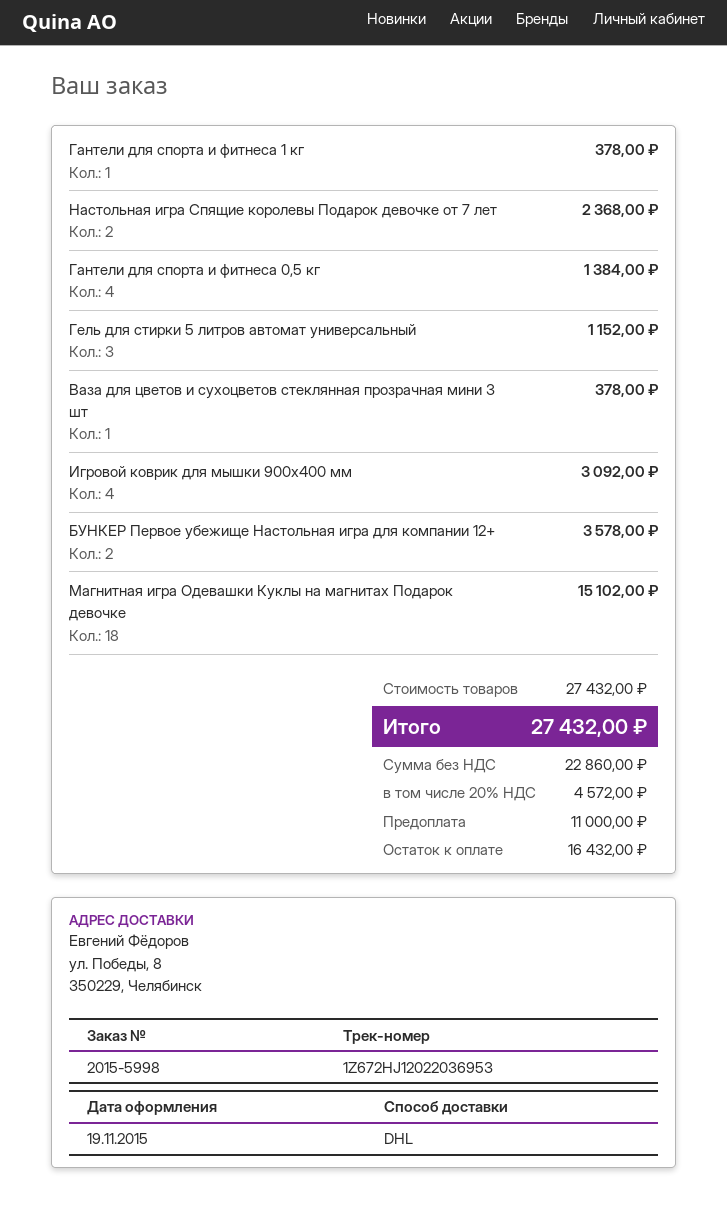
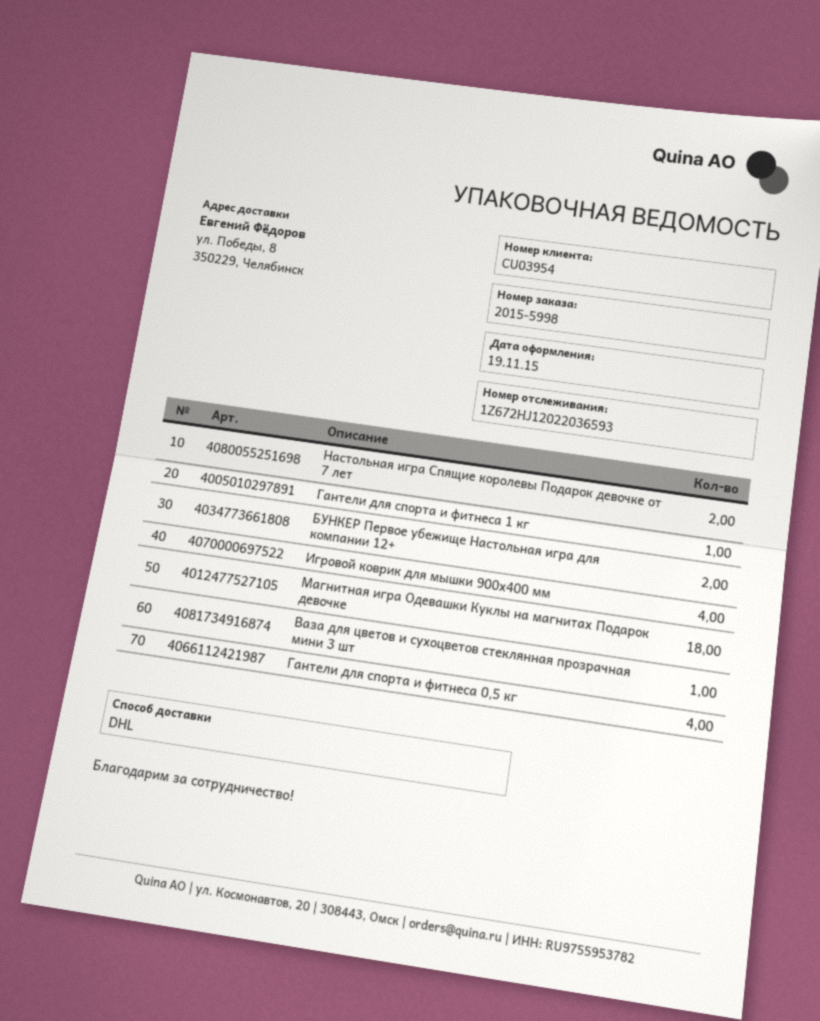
tracking number: 1Z672HJ12022036953 -> 1Z672HJ12022036593
Гель для стирки 5 литров автомат универсальный: 3 -> none

